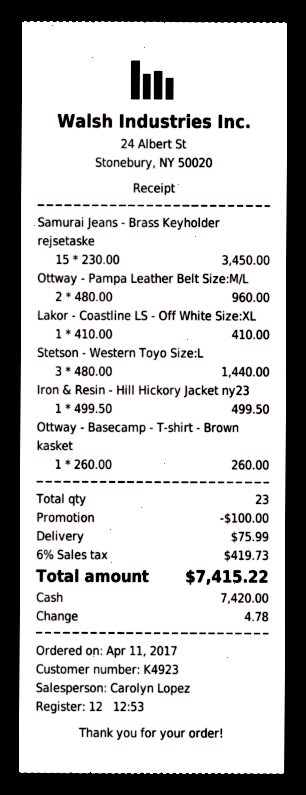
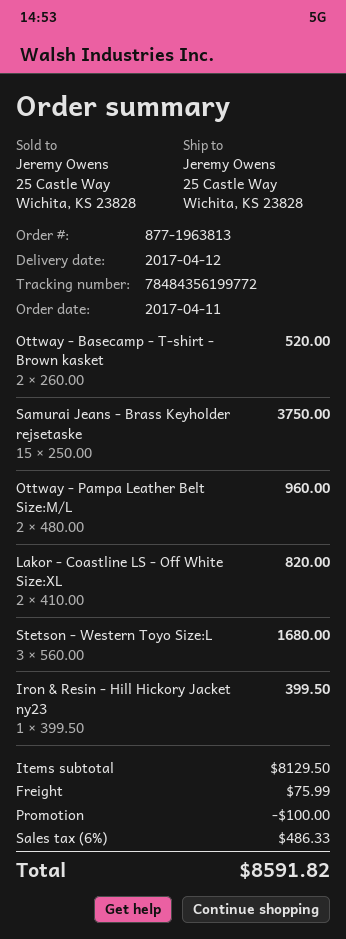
Samurai Jeans - Brass Keyholder rejsetaske: 15 x 230.00 = 3450.00 -> 15 x 250.00 = 3750.00
Lakor - Coastline LS - Off White Size:XL: 1 x 410.00 = 410.00 -> 2 x 410.00 = 820.00
Stetson - Western Toyo Size:L: 3 x 480.00 = 1440.00 -> 3 x 560.00 = 1680.00
Iron & Resin - Hill Hickory Jacket ny23: 1 x 499.50 = 499.50 -> 1 x 399.50 = 399.50
Ottway - Basecamp - T-shirt - Brown kasket: 1 x 260.00 = 260.00 -> 2 x 260.00 = 520.00
tax: 6% = 419.73 -> 6% = 486.33
total: 7415.22 -> 8591.82

